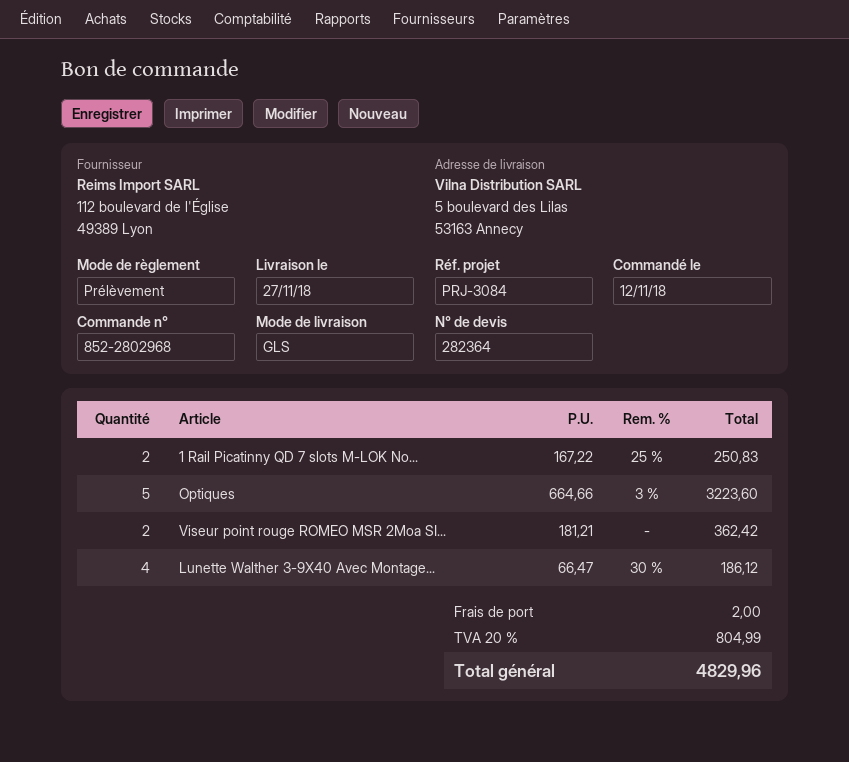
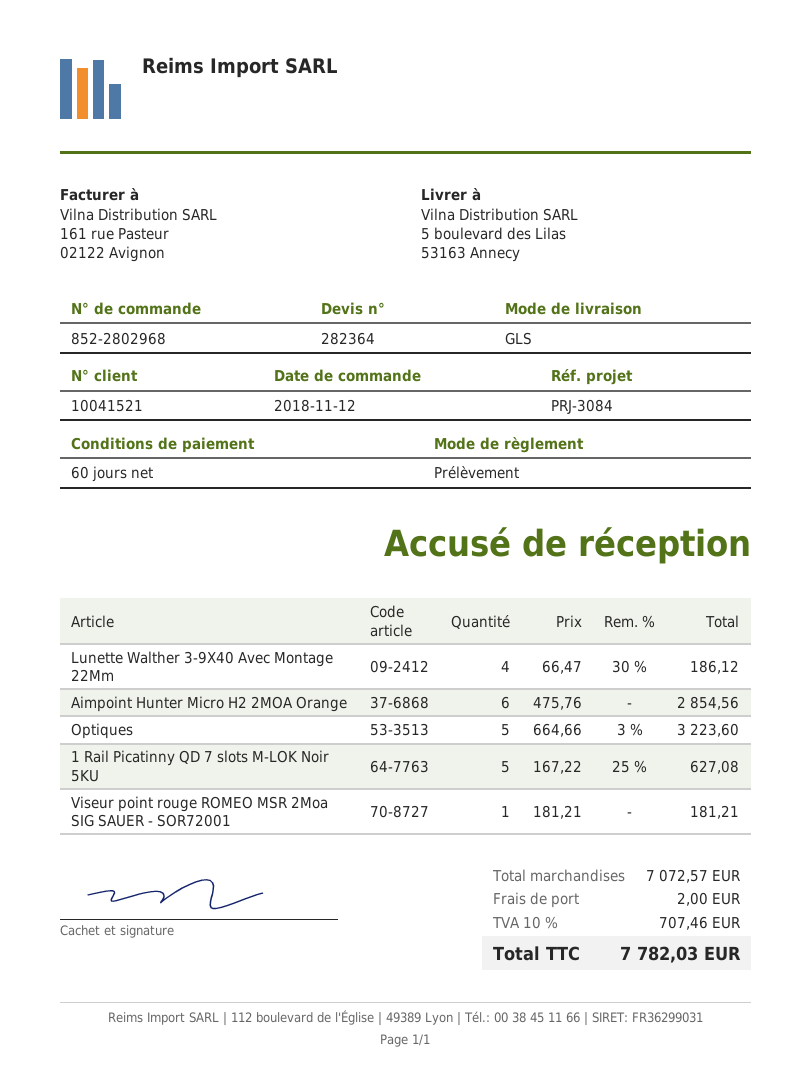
1 Rail Picatinny QD 7 slots M-LOK No...: 2 x 167.22 - 25% = 250.83 -> 5 x 167.22 - 25% = 627.08
Viseur point rouge ROMEO MSR 2Moa SI...: 2 x 181.21 = 362.42 -> 1 x 181.21 = 181.21
Aimpoint Hunter Micro H2 2MOA Orange: none -> 6 x 475.76 = 2854.56
tax: 20% = 804.99 -> 10% = 707.46
total: 4829.96 -> 7782.03

